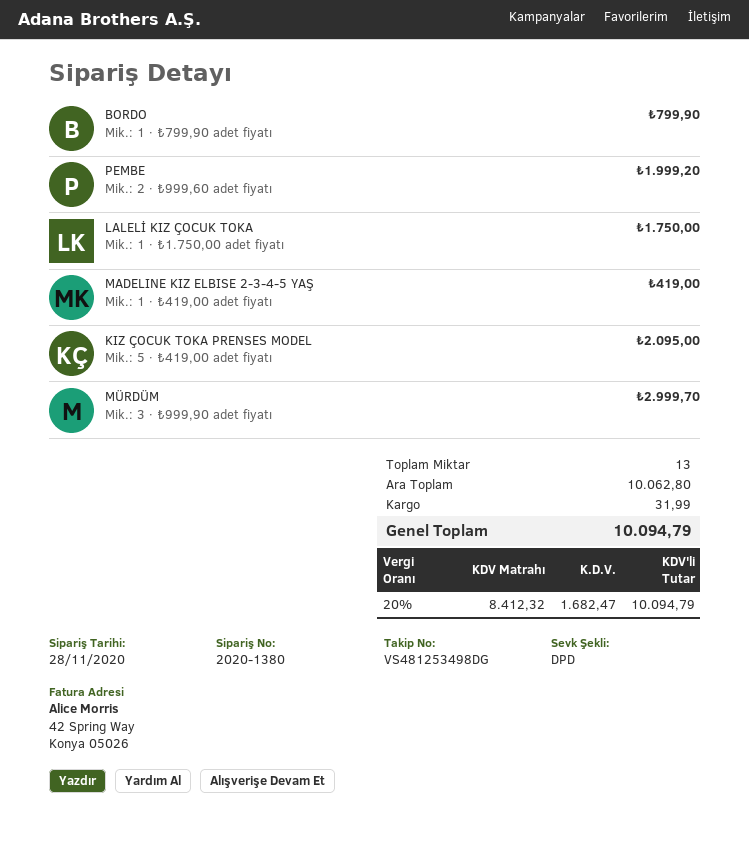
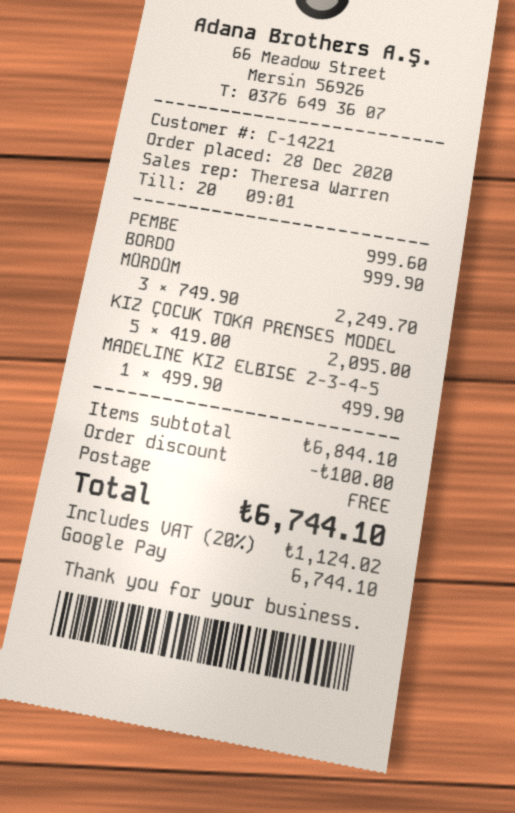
order date: 2020-11-28 -> 2020-12-28
BORDO: 1 x 799.90 = 799.90 -> 1 x 999.90 = 999.90
PEMBE: 2 x 999.60 = 1999.20 -> 1 x 999.60 = 999.60
LALELİ KIZ ÇOCUK TOKA: 1 x 1750.00 = 1750.00 -> none
MADELINE KIZ ELBISE 2-3-4-5 YAŞ: 1 x 419.00 = 419.00 -> 1 x 499.90 = 499.90
MÜRDÜM: 3 x 999.90 = 2999.70 -> 3 x 749.90 = 2249.70
subtotal: 10062.80 -> 6844.10
discount: none -> 100.00
shipping: 31.99 -> 0.00
tax: 20% = 1682.47 -> 20% = 1124.02
total: 10094.79 -> 6744.10

